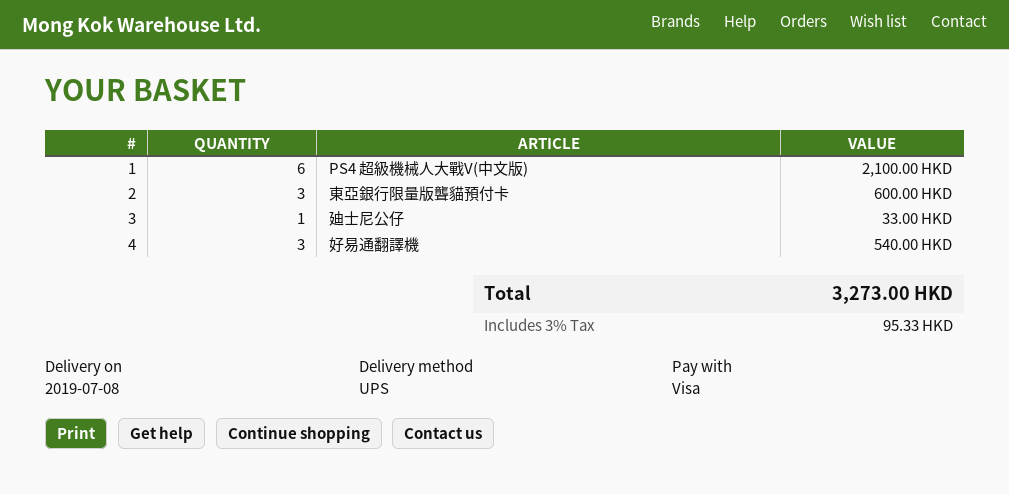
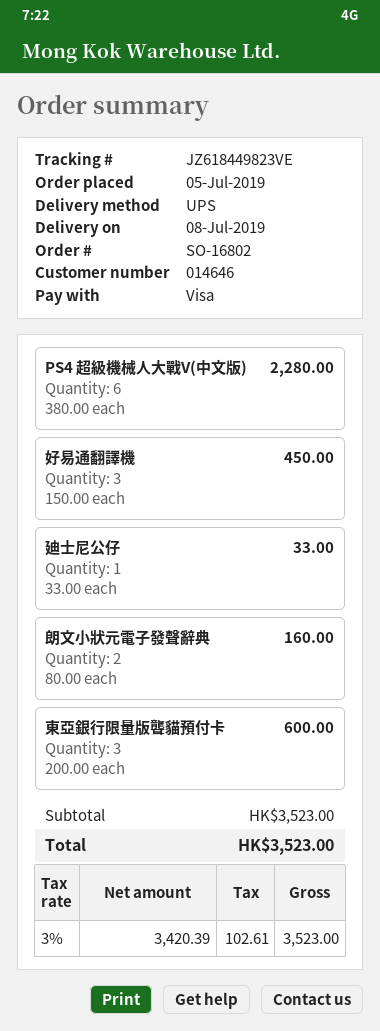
PS4 超級機械人大戰V(中文版): 6 for 2100.00 -> 6 for 2280.00
好易通翻譯機: 3 for 540.00 -> 3 for 450.00
朗文小狀元電子發聲辭典: none -> 2 for 160.00
tax: 3% = 95.33 -> 3% = 102.61
total: 3273.00 -> 3523.00

